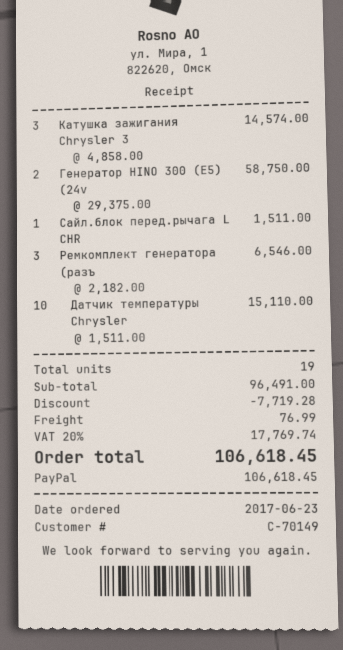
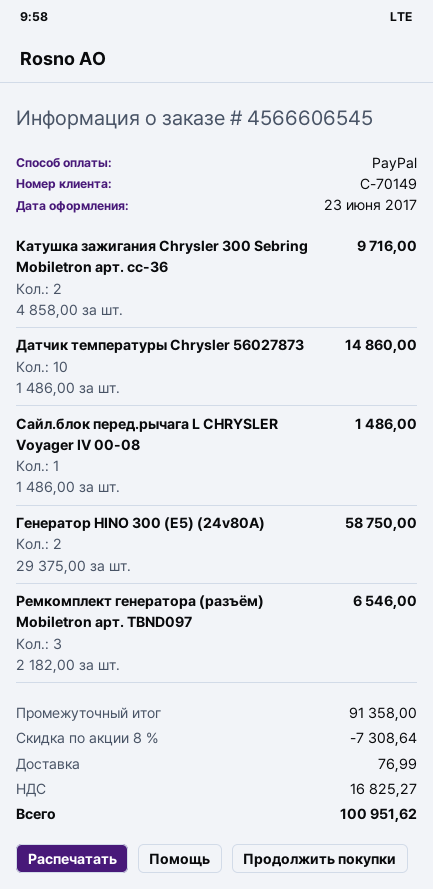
Катушка зажигания Chrysler 3: 3 x 4858.00 = 14574.00 -> 2 x 4858.00 = 9716.00
Сайл.блок перед.рычага L CHR: 1 x 1511.00 = 1511.00 -> 1 x 1486.00 = 1486.00
Датчик температуры Chrysler: 10 x 1511.00 = 15110.00 -> 10 x 1486.00 = 14860.00
subtotal: 96491.00 -> 91358.00
discount: 7719.28 -> 7308.64
tax: 17769.74 -> 16825.27
total: 106618.45 -> 100951.62

